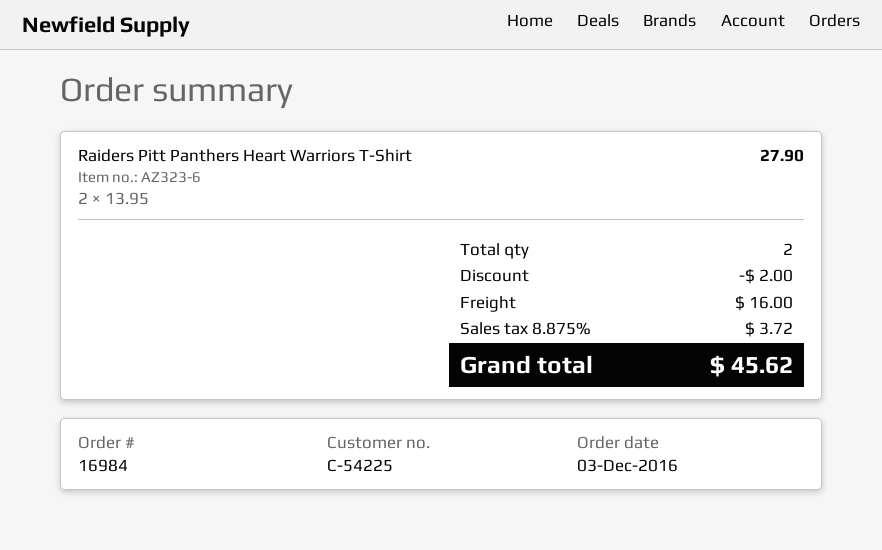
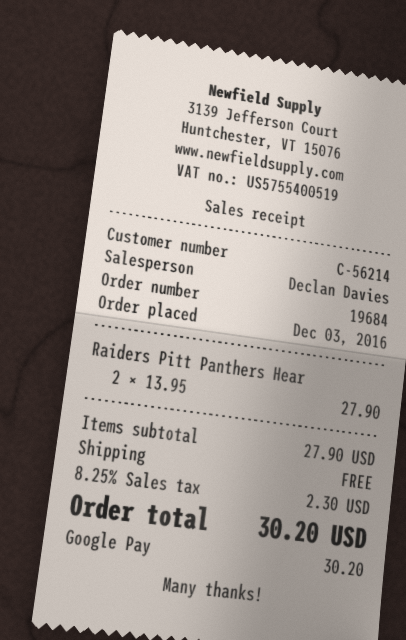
order number: 16984 -> 19684
customer number: C-54225 -> C-56214
discount: 2.00 -> none
shipping: 16.00 -> 0.00
tax: 8.875% = 3.72 -> 8.25% = 2.30
total: 45.62 -> 30.20

